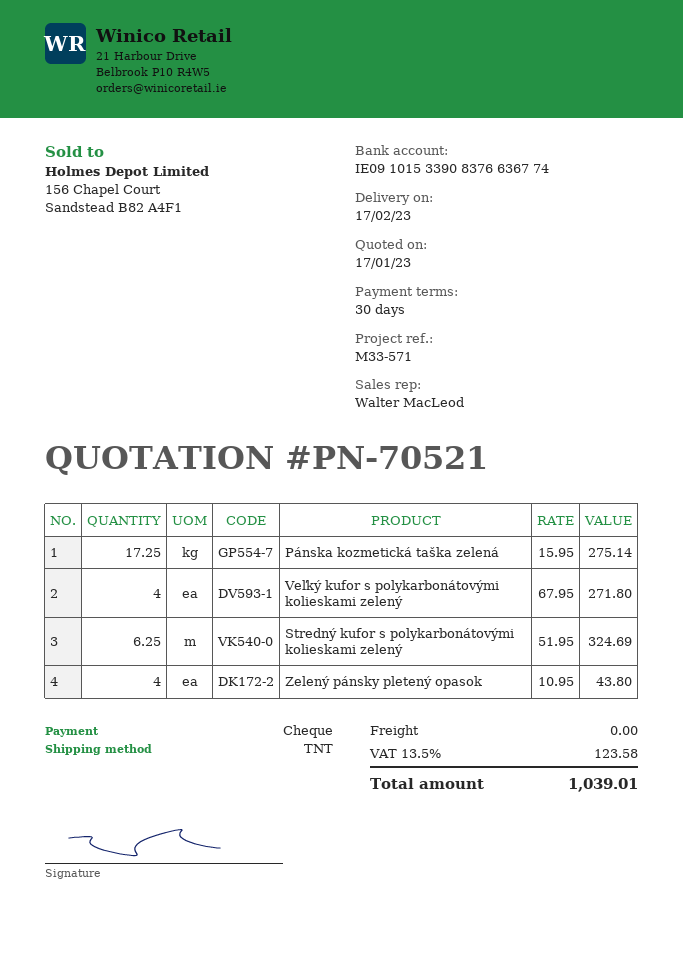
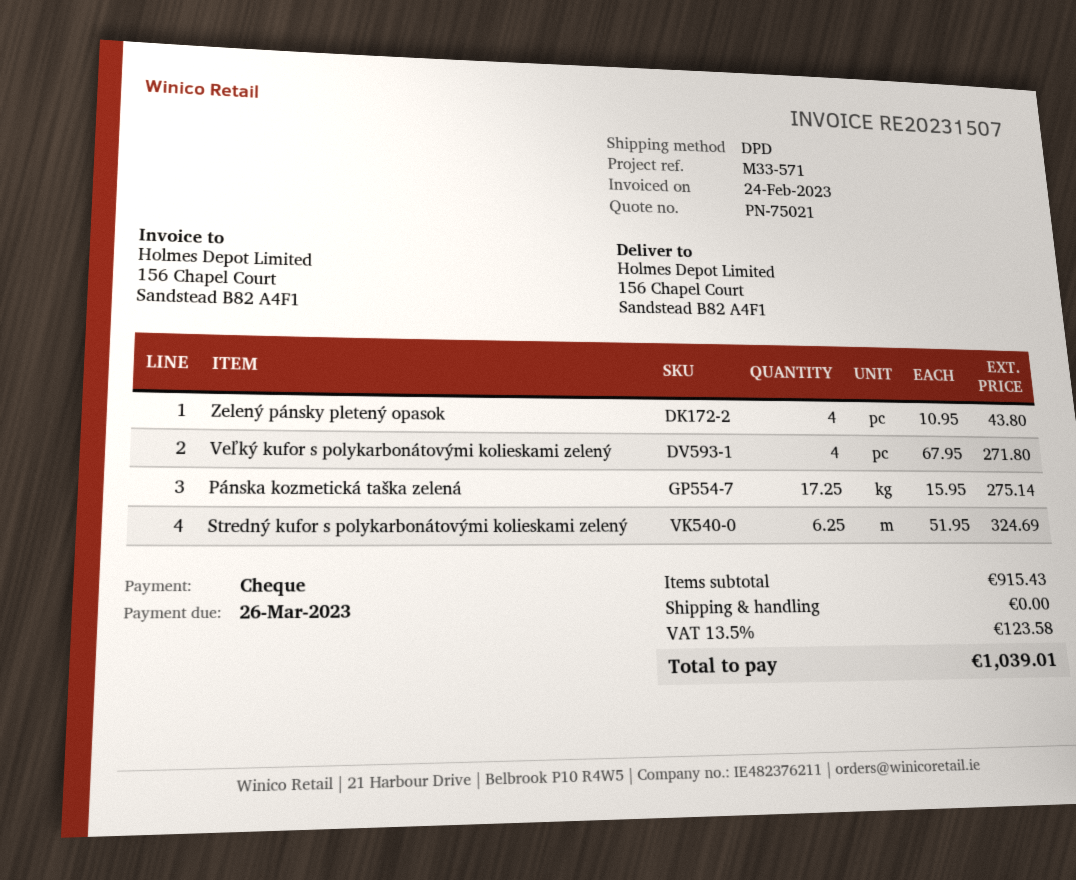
quote number: PN-70521 -> PN-75021
shipping method: TNT -> DPD

